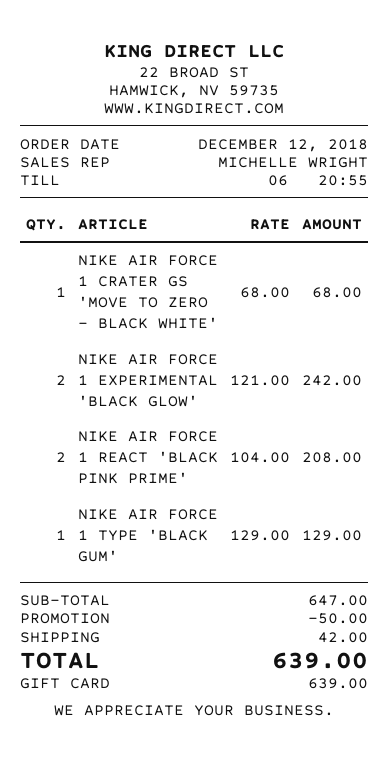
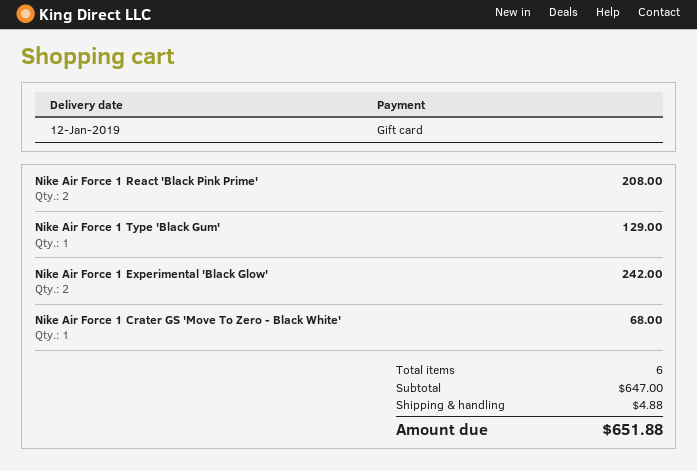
discount: 50.00 -> none
shipping: 42.00 -> 4.88
total: 639.00 -> 651.88

